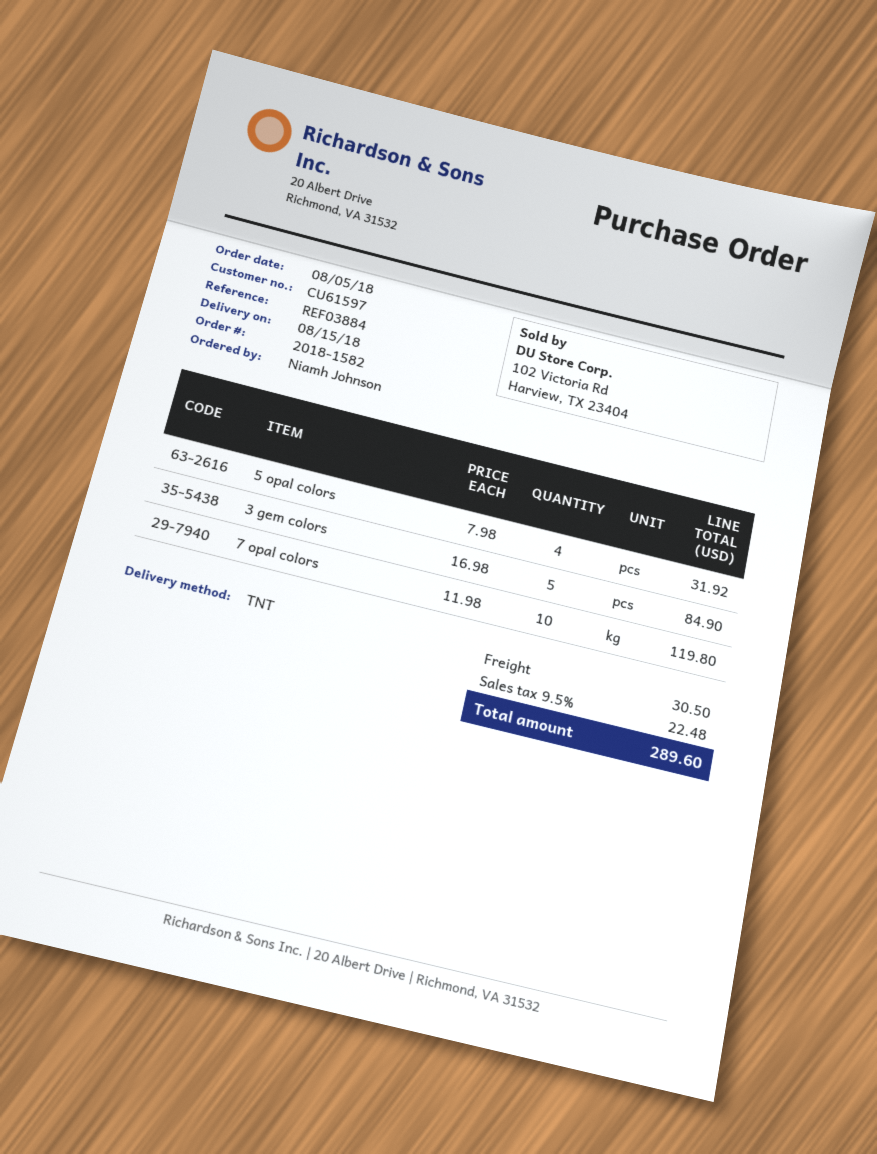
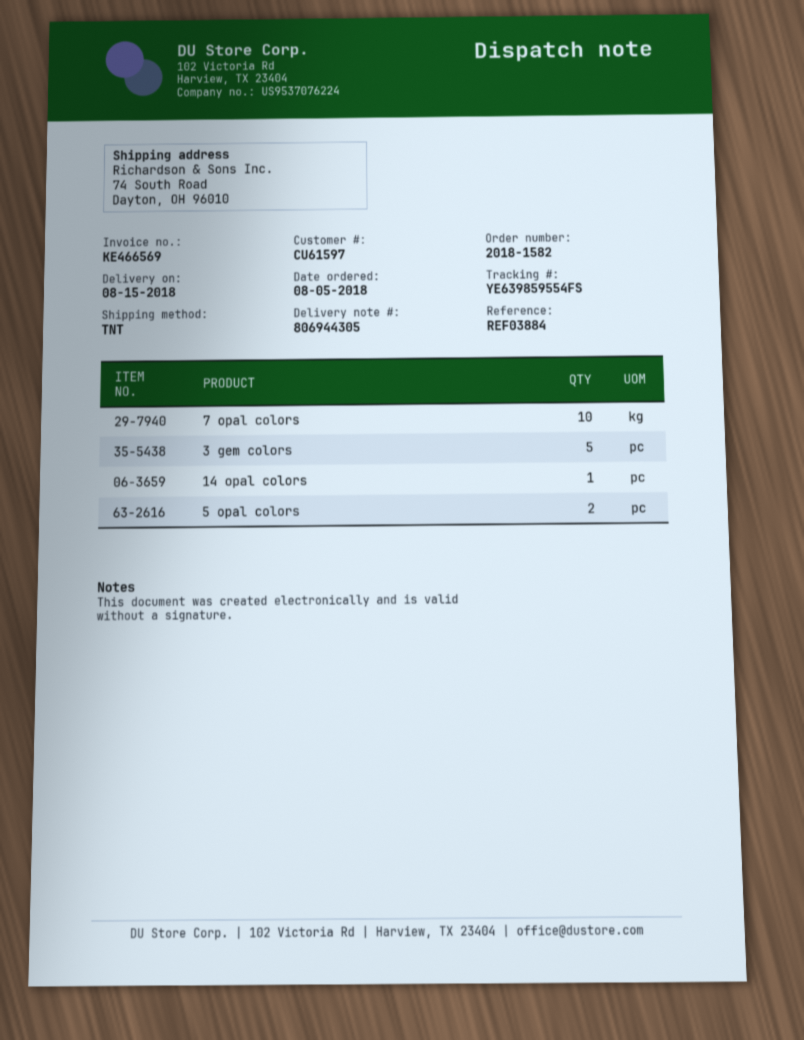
5 opal colors: 4 -> 2
14 opal colors: none -> 1

